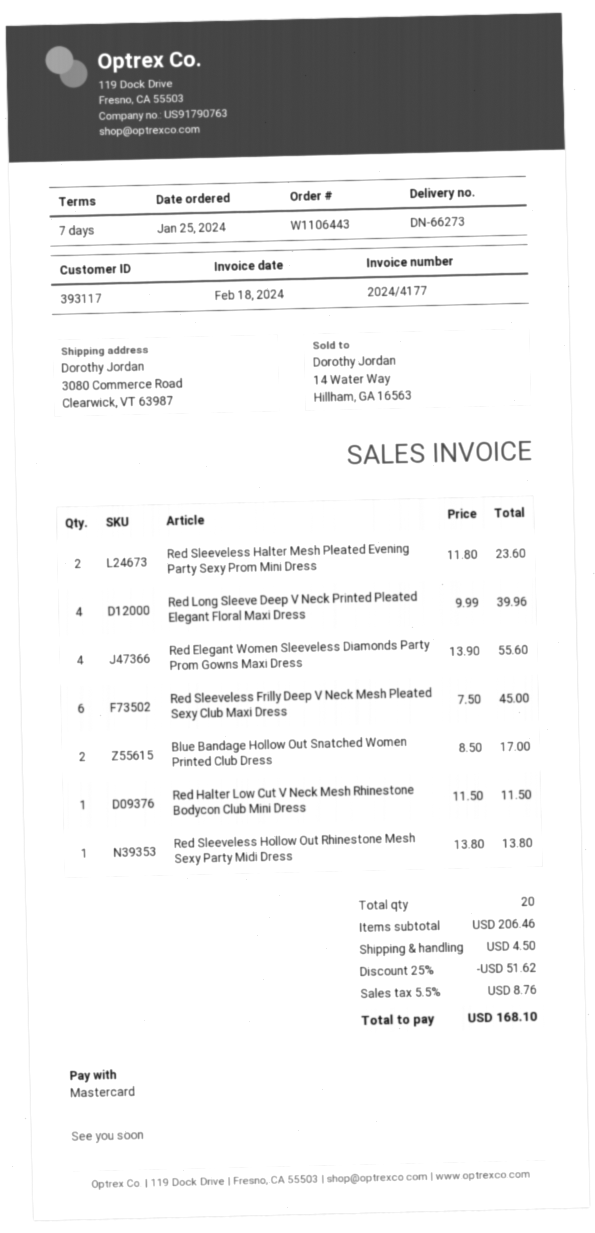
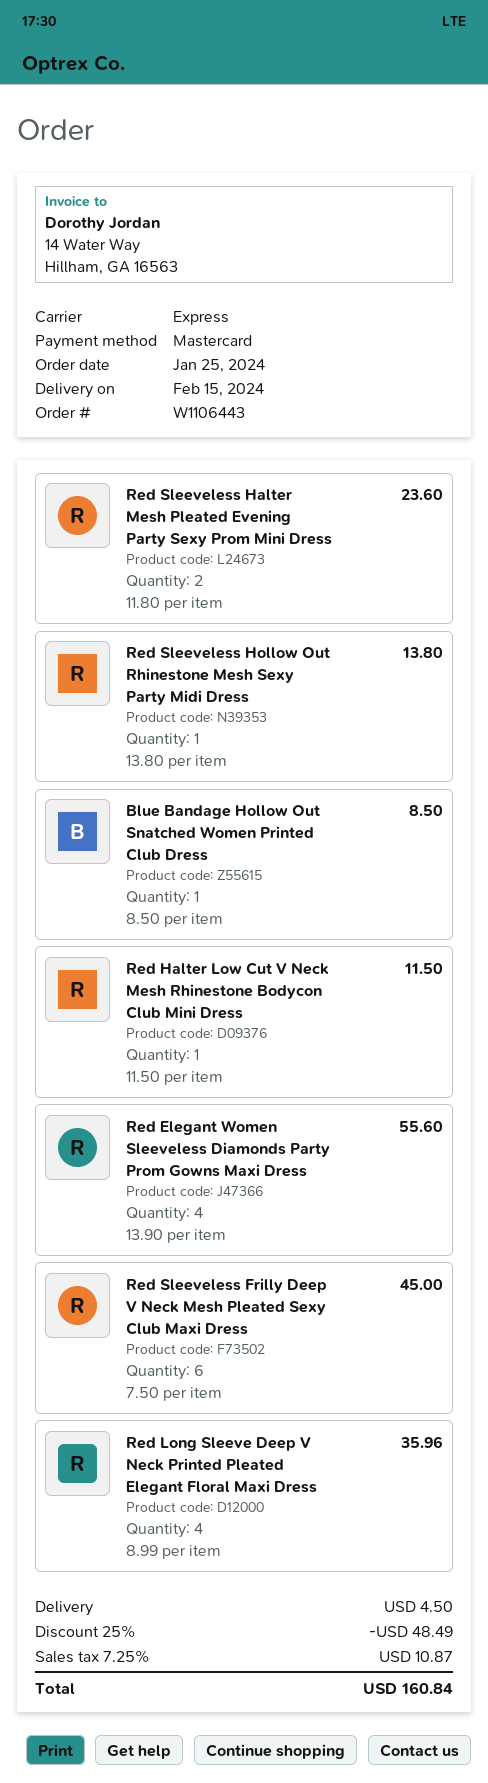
Red Long Sleeve Deep V Neck Printed Pleated Elegant Floral Maxi Dress: 4 x 9.99 = 39.96 -> 4 x 8.99 = 35.96
Blue Bandage Hollow Out Snatched Women Printed Club Dress: 2 x 8.50 = 17.00 -> 1 x 8.50 = 8.50
discount: 25% = 51.62 -> 25% = 48.49
tax: 5.5% = 8.76 -> 7.25% = 10.87
total: 168.10 -> 160.84

